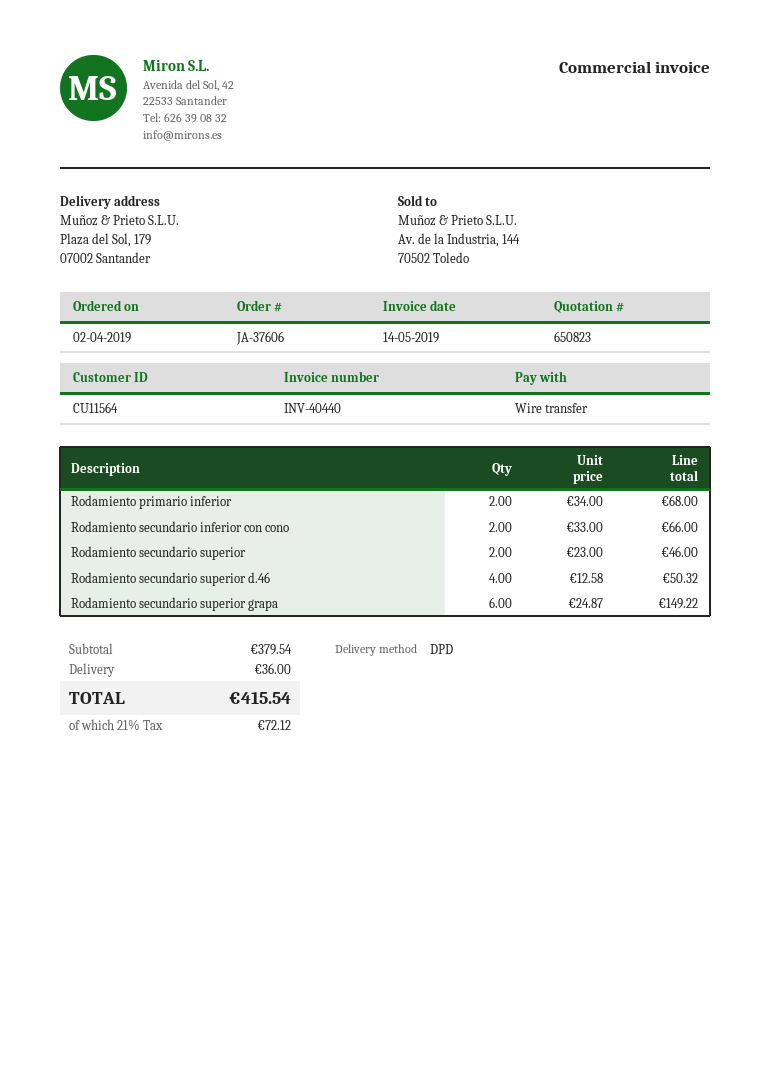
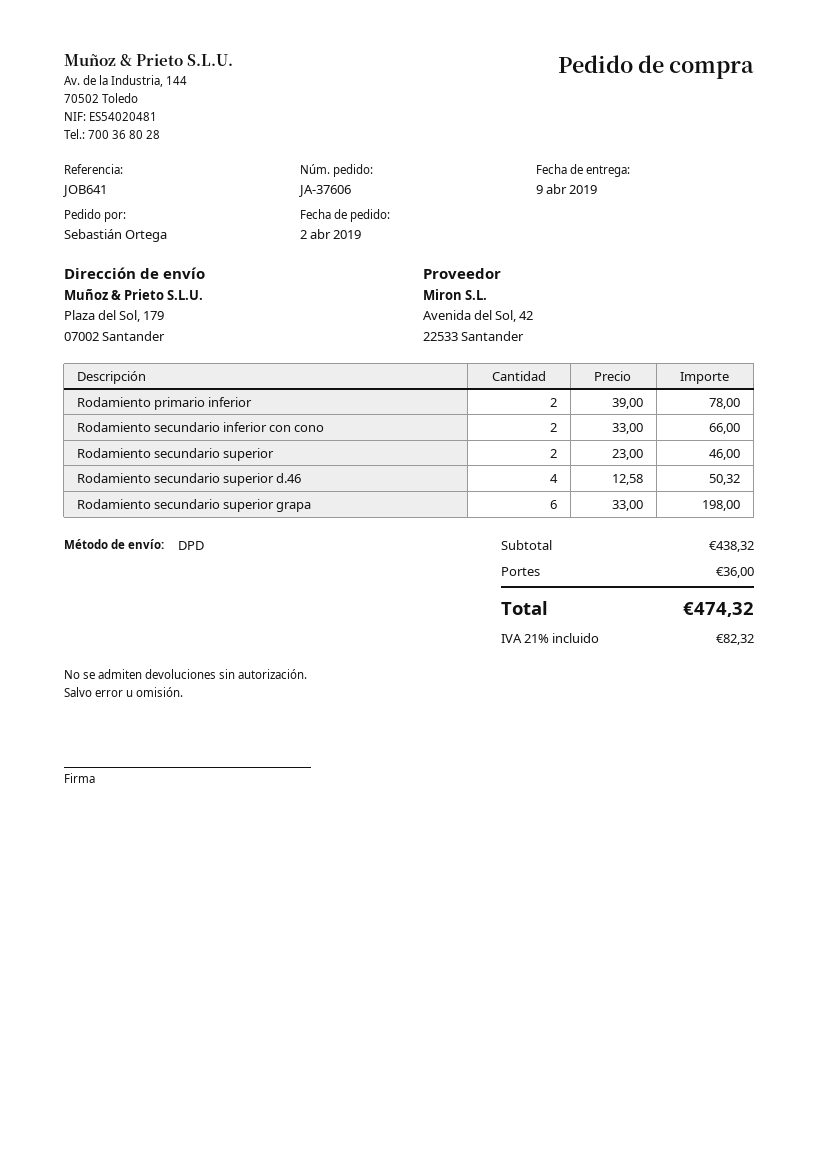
Rodamiento primario inferior: 2 x 34.00 = 68.00 -> 2 x 39.00 = 78.00
Rodamiento secundario superior grapa: 6 x 24.87 = 149.22 -> 6 x 33.00 = 198.00
subtotal: 379.54 -> 438.32
tax: 21% = 72.12 -> 21% = 82.32
total: 415.54 -> 474.32

